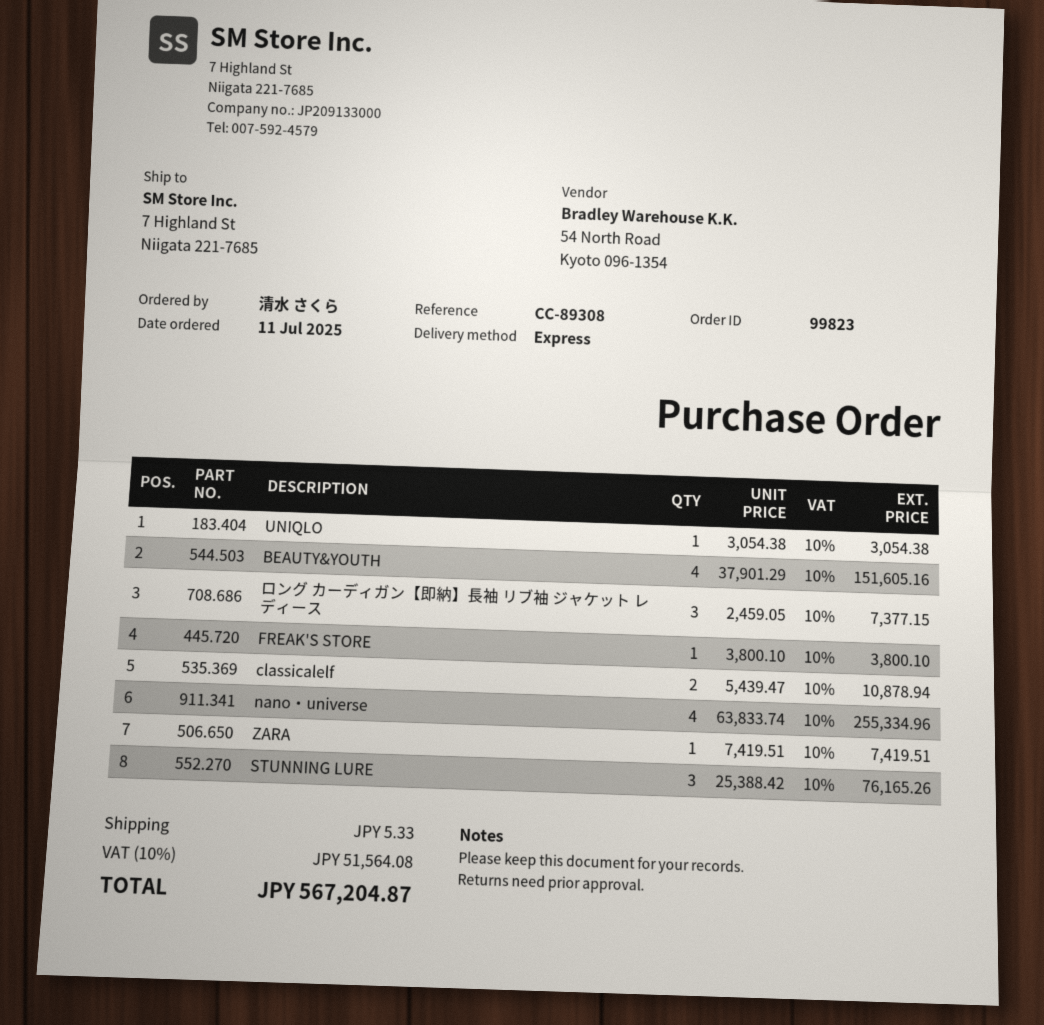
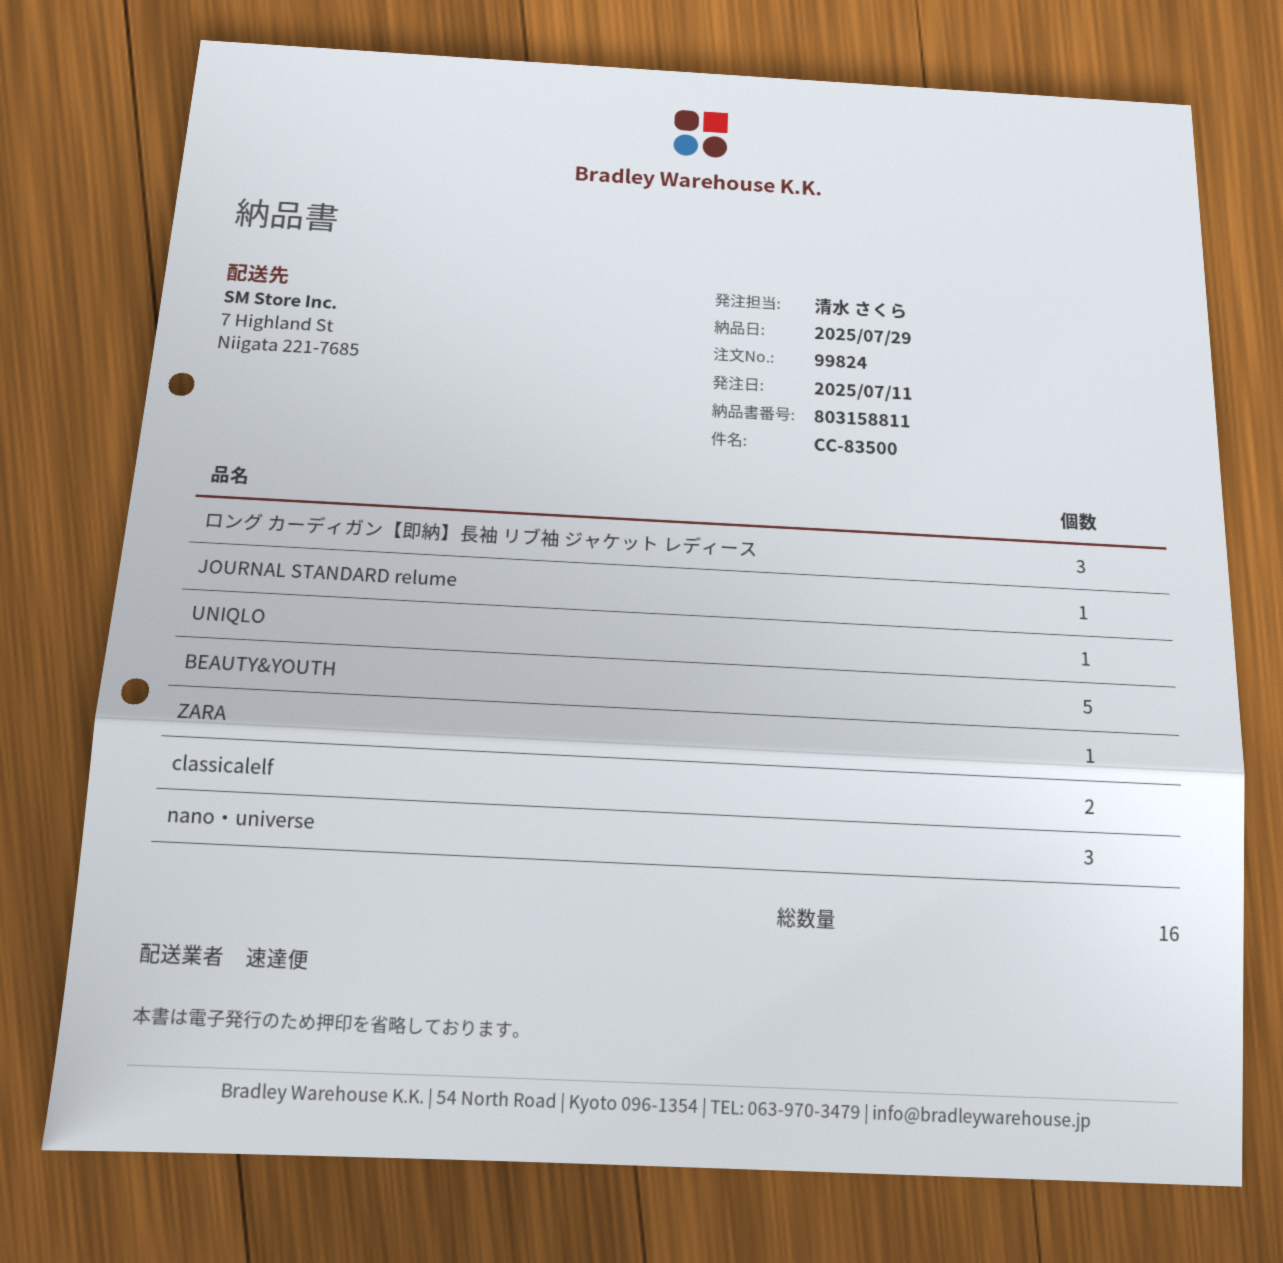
order number: 99823 -> 99824
reference: CC-89308 -> CC-83500
BEAUTY&YOUTH: 4 -> 5
FREAK'S STORE: 1 -> none
nano・universe: 4 -> 3
STUNNING LURE: 3 -> none
JOURNAL STANDARD relume: none -> 1

